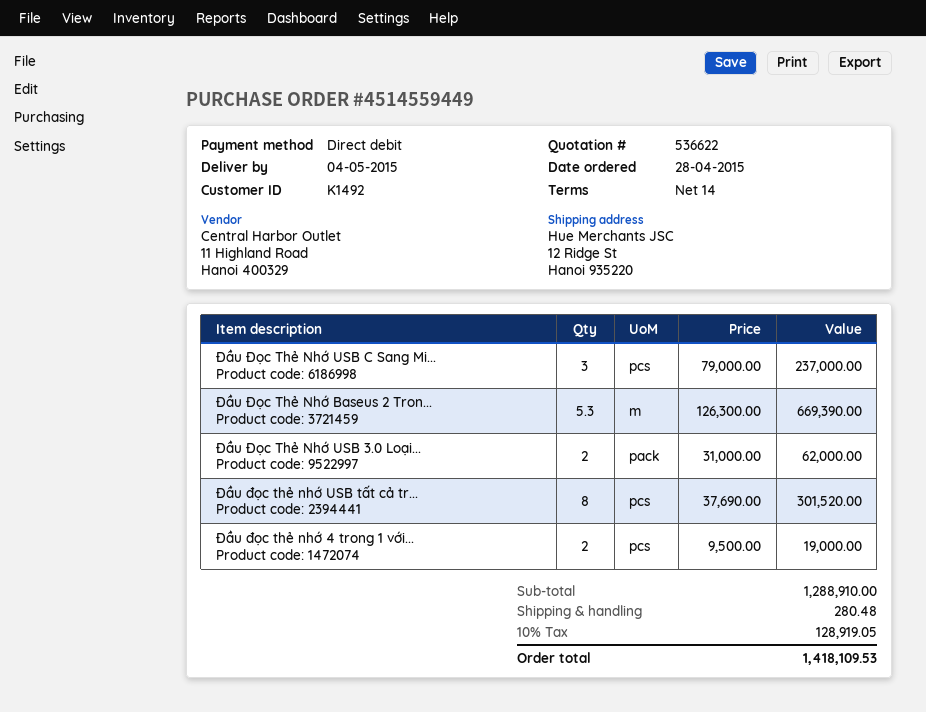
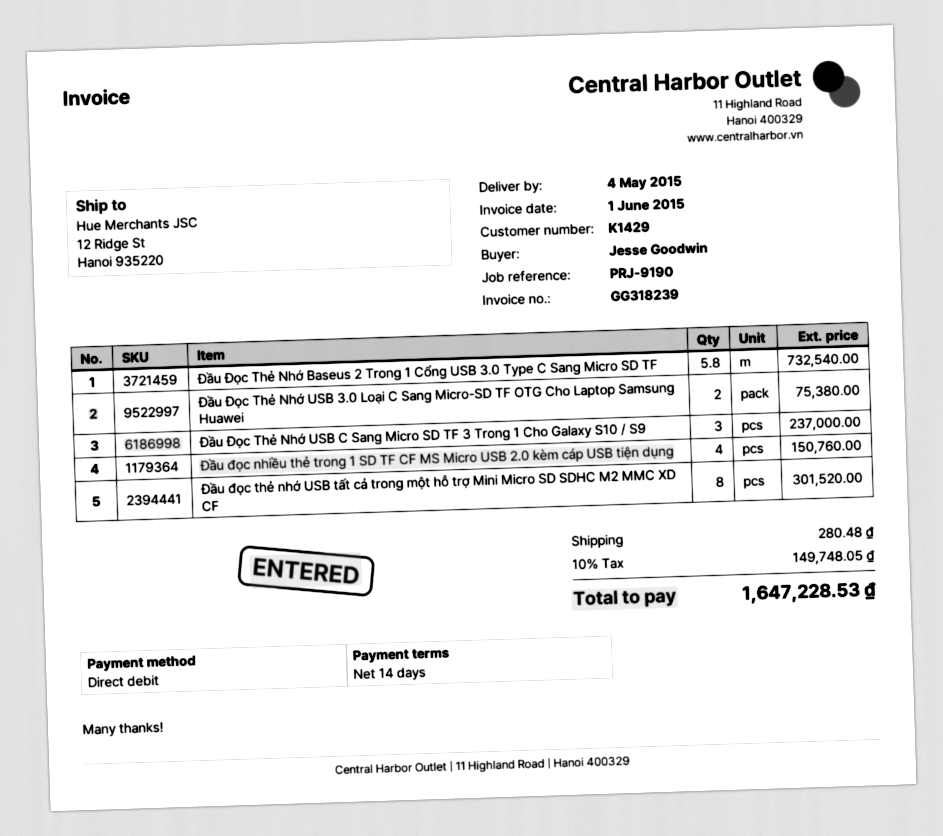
customer number: K1492 -> K1429
Đầu Đọc Thẻ Nhớ Baseus 2 Tron...: 5.3 for 669390.00 -> 5.8 for 732540.00
Đầu Đọc Thẻ Nhớ USB 3.0 Loại...: 2 for 62000.00 -> 2 for 75380.00
Đầu đọc thẻ nhớ 4 trong 1 với...: 2 for 19000.00 -> none
Đầu đọc nhiều thẻ trong 1 SD TF CF MS Micro USB 2.0 kèm cáp USB tiện dụng: none -> 4 for 150760.00
tax: 10% = 128919.05 -> 10% = 149748.05
total: 1418109.53 -> 1647228.53

